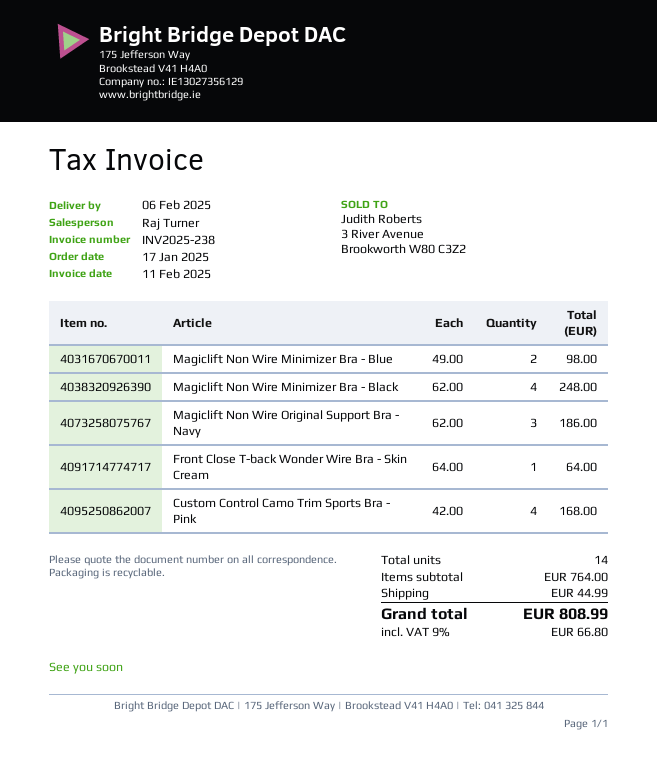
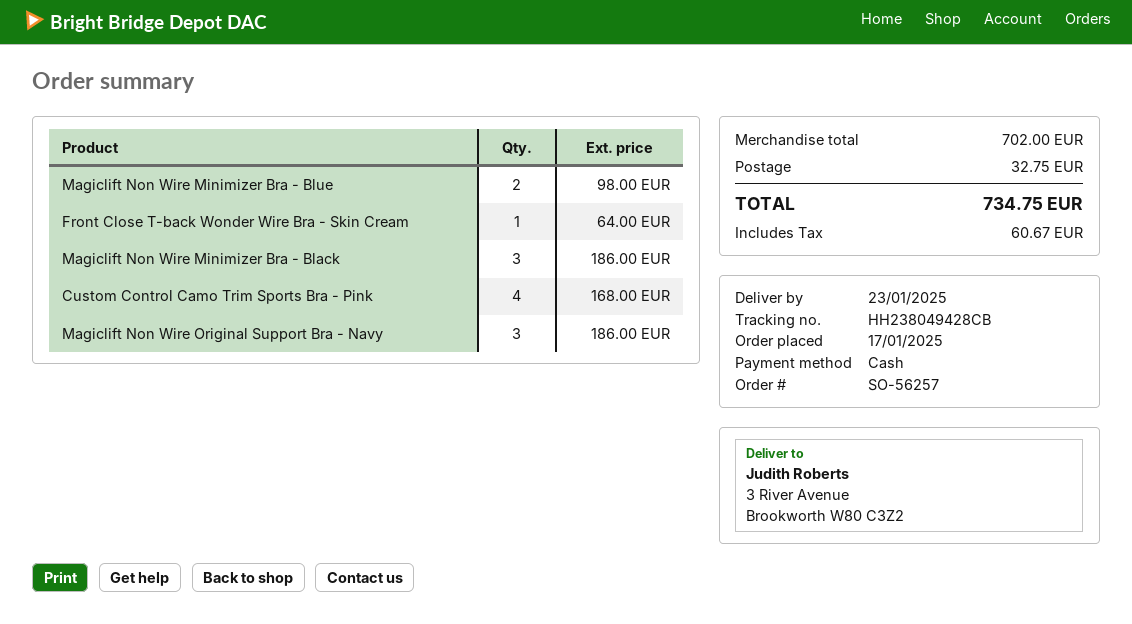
delivery date: 2025-02-06 -> 2025-01-23
Magiclift Non Wire Minimizer Bra - Black: 4 for 248.00 -> 3 for 186.00
subtotal: 764.00 -> 702.00
shipping: 44.99 -> 32.75
tax: 66.80 -> 60.67
total: 808.99 -> 734.75

